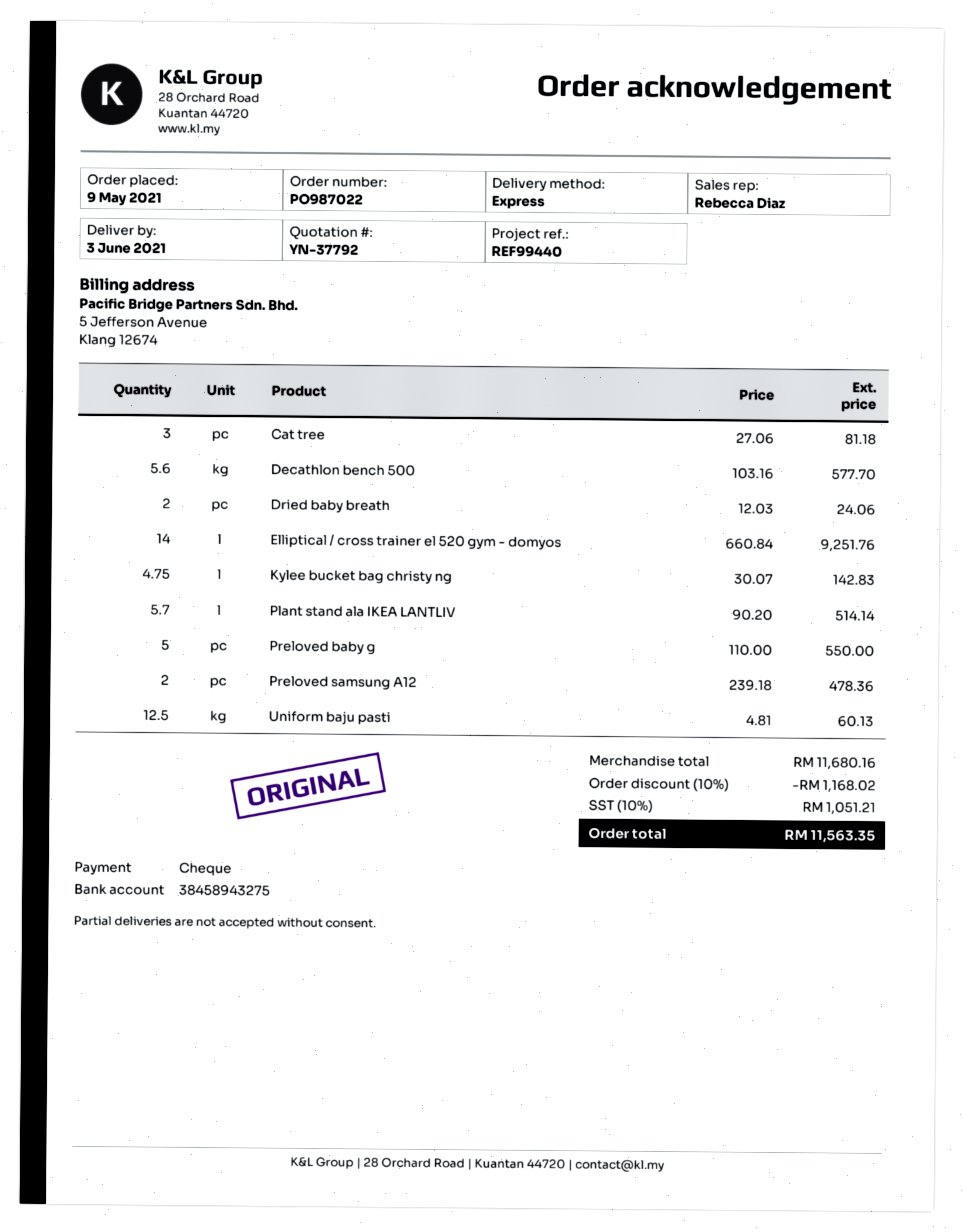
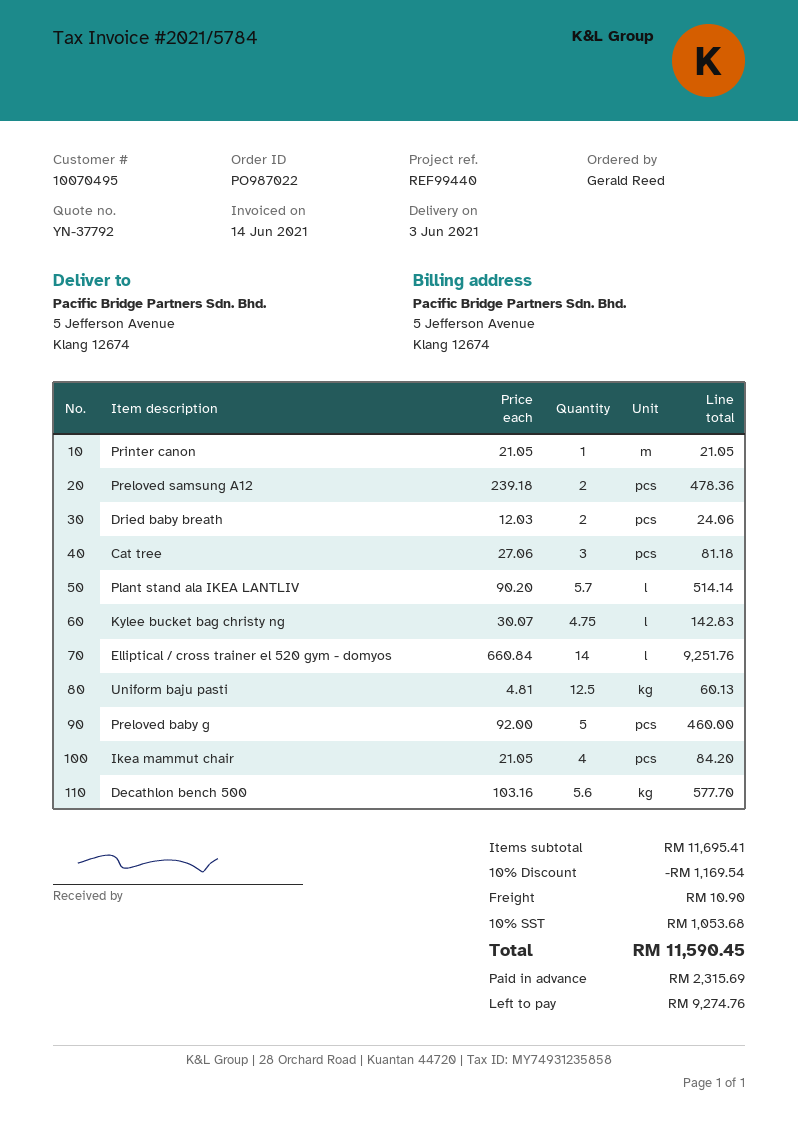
Preloved baby g: 5 x 110.00 = 550.00 -> 5 x 92.00 = 460.00
Printer canon: none -> 1 x 21.05 = 21.05
Ikea mammut chair: none -> 4 x 21.05 = 84.20
subtotal: 11680.16 -> 11695.41
discount: 10% = 1168.02 -> 10% = 1169.54
shipping: none -> 10.90
tax: 10% = 1051.21 -> 10% = 1053.68
total: 11563.35 -> 11590.45

